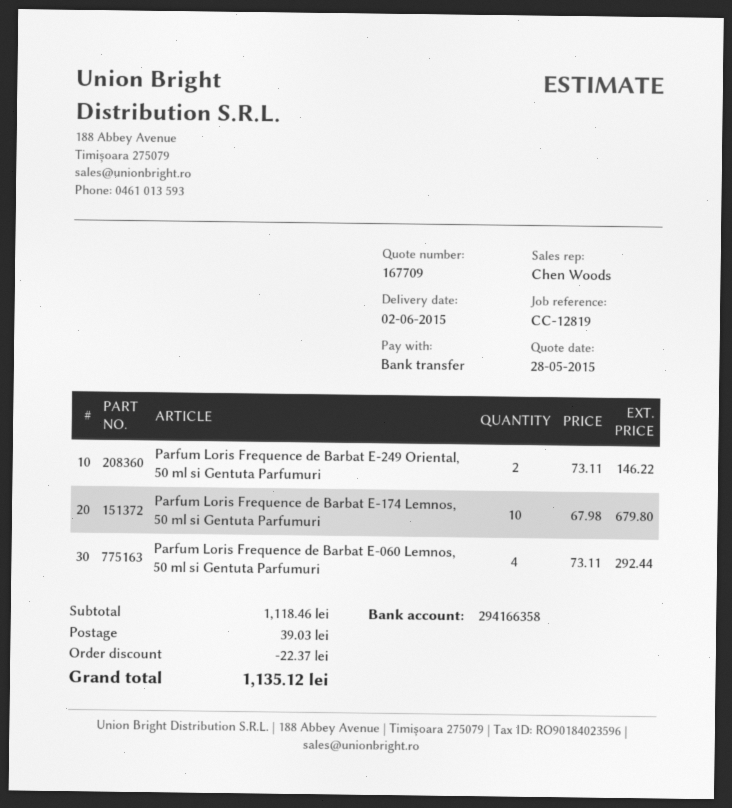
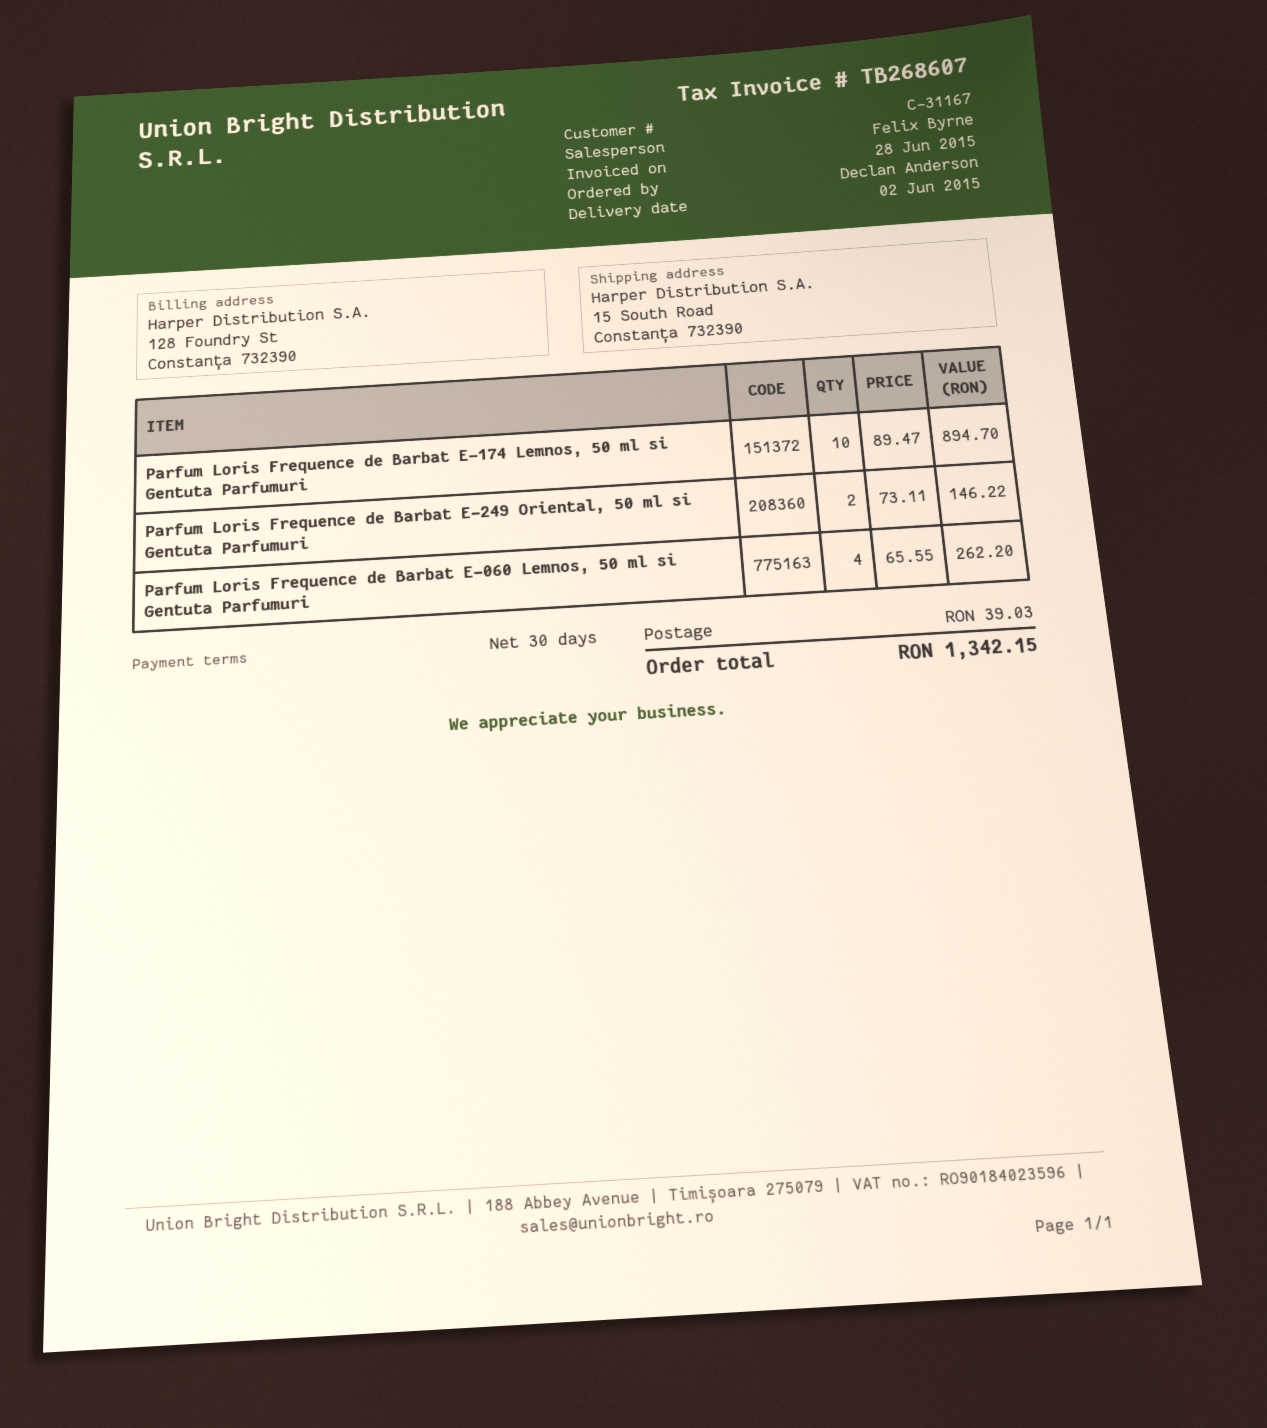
sales rep: Chen Woods -> Felix Byrne
Parfum Loris Frequence de Barbat E-174 Lemnos, 50 ml si Gentuta Parfumuri: 10 x 67.98 = 679.80 -> 10 x 89.47 = 894.70
Parfum Loris Frequence de Barbat E-060 Lemnos, 50 ml si Gentuta Parfumuri: 4 x 73.11 = 292.44 -> 4 x 65.55 = 262.20
discount: 22.37 -> none
total: 1135.12 -> 1342.15

